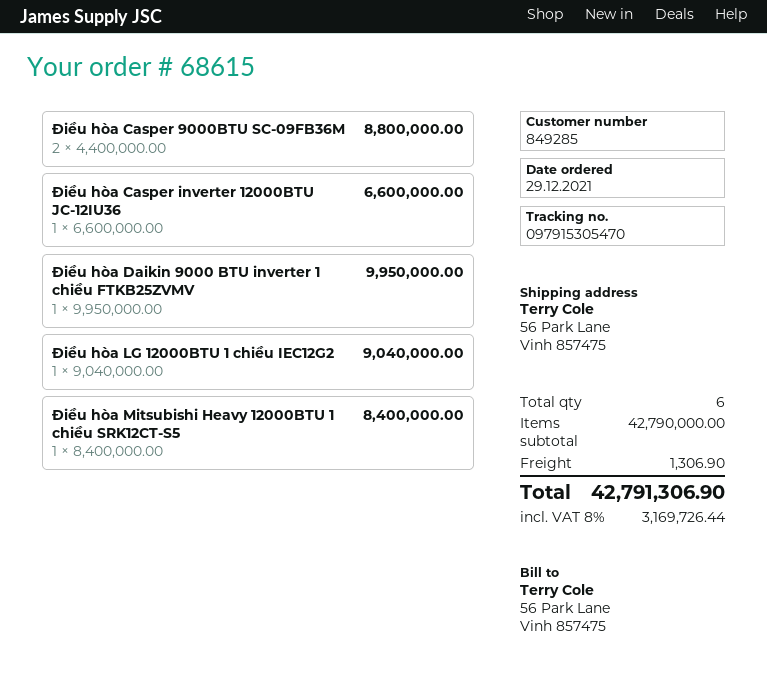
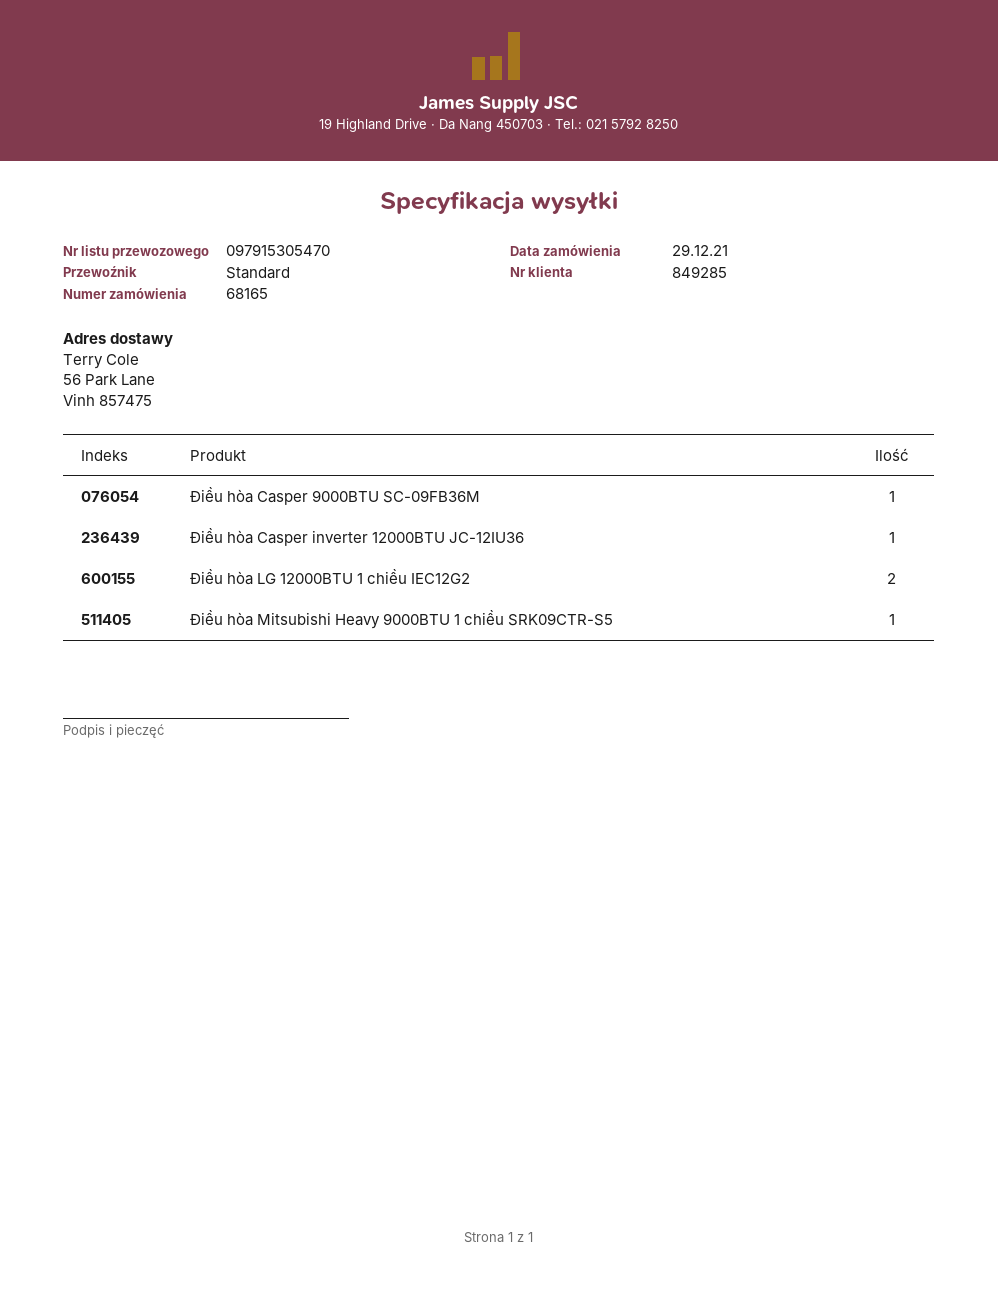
order number: 68615 -> 68165
Điều hòa Casper 9000BTU SC-09FB36M: 2 -> 1
Điều hòa Daikin 9000 BTU inverter 1 chiều FTKB25ZVMV: 1 -> none
Điều hòa LG 12000BTU 1 chiều IEC12G2: 1 -> 2
Điều hòa Mitsubishi Heavy 12000BTU 1 chiều SRK12CT-S5: 1 -> none
Điều hòa Mitsubishi Heavy 9000BTU 1 chiều SRK09CTR-S5: none -> 1

